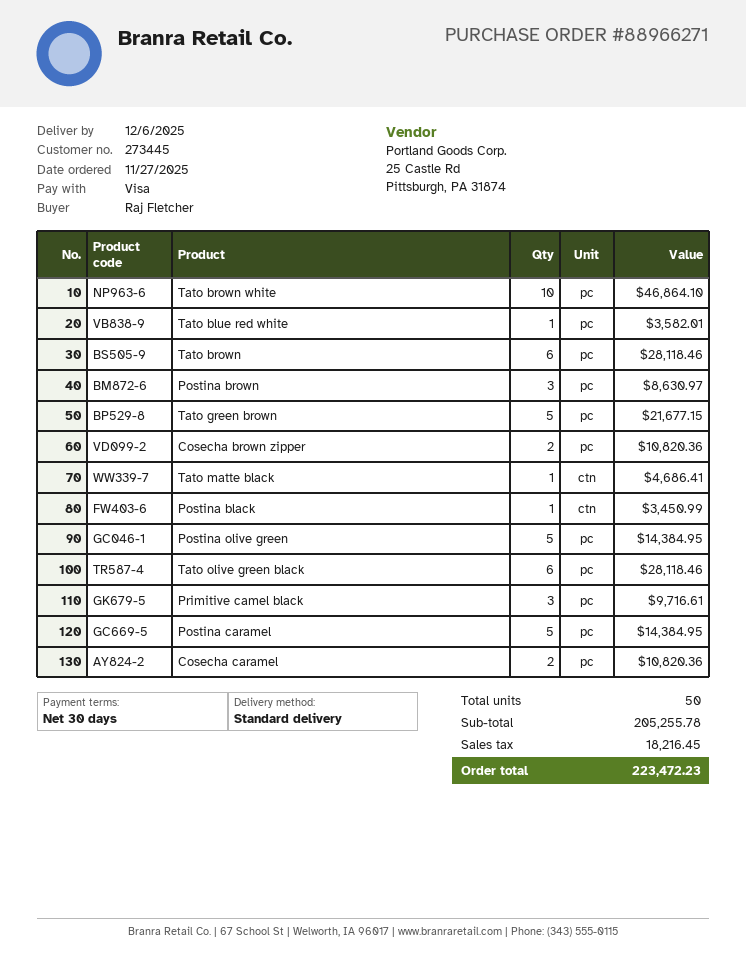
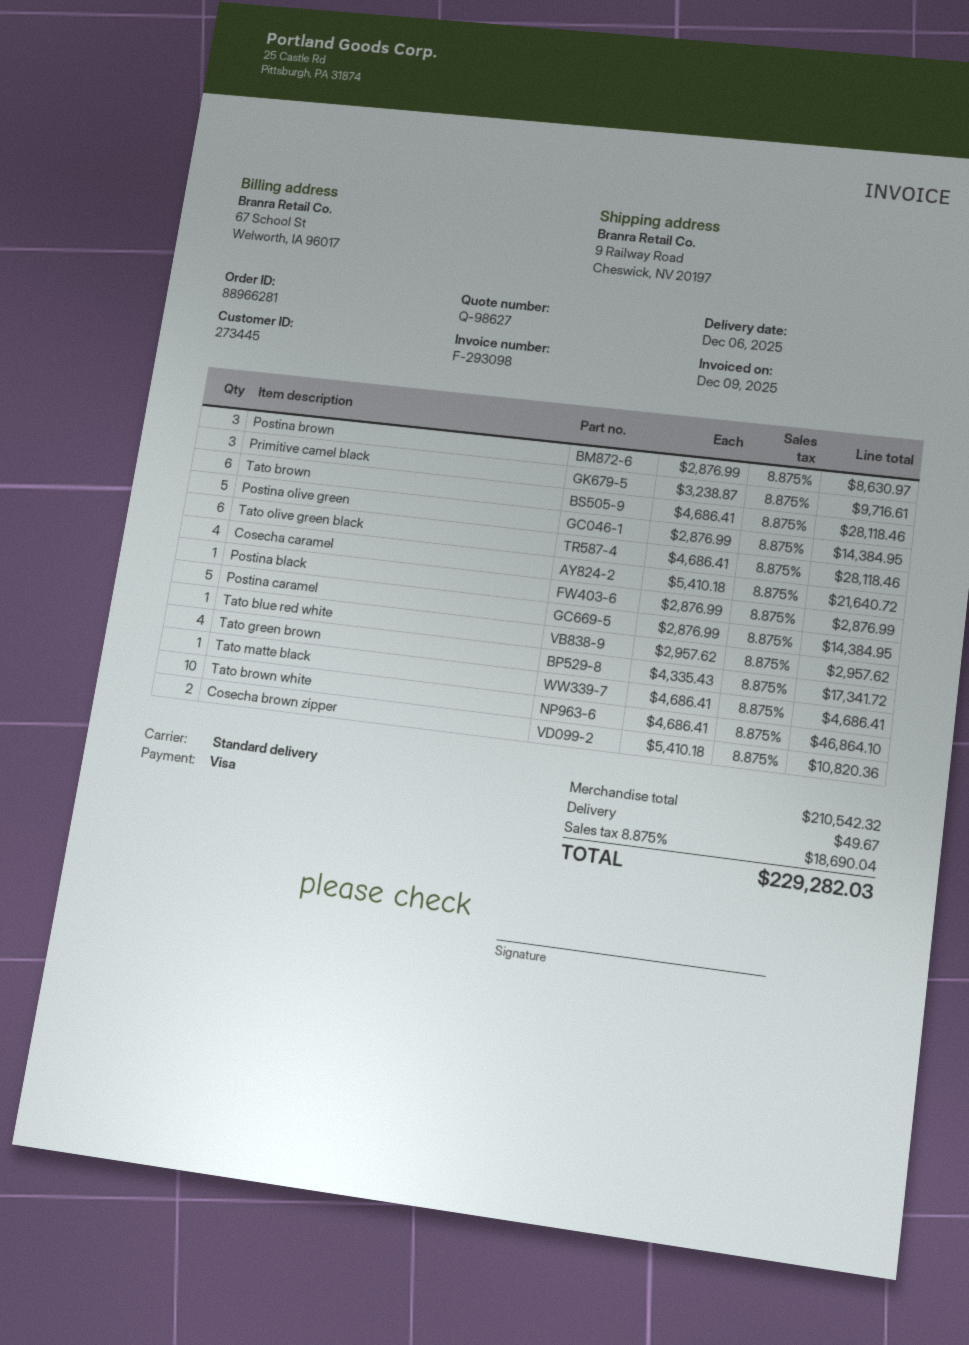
order number: 88966271 -> 88966281
Tato blue red white: 1 for 3582.01 -> 1 for 2957.62
Tato green brown: 5 for 21677.15 -> 4 for 17341.72
Postina black: 1 for 3450.99 -> 1 for 2876.99
Cosecha caramel: 2 for 10820.36 -> 4 for 21640.72
subtotal: 205255.78 -> 210542.32
shipping: none -> 49.67
tax: 18216.45 -> 18690.04
total: 223472.23 -> 229282.03

